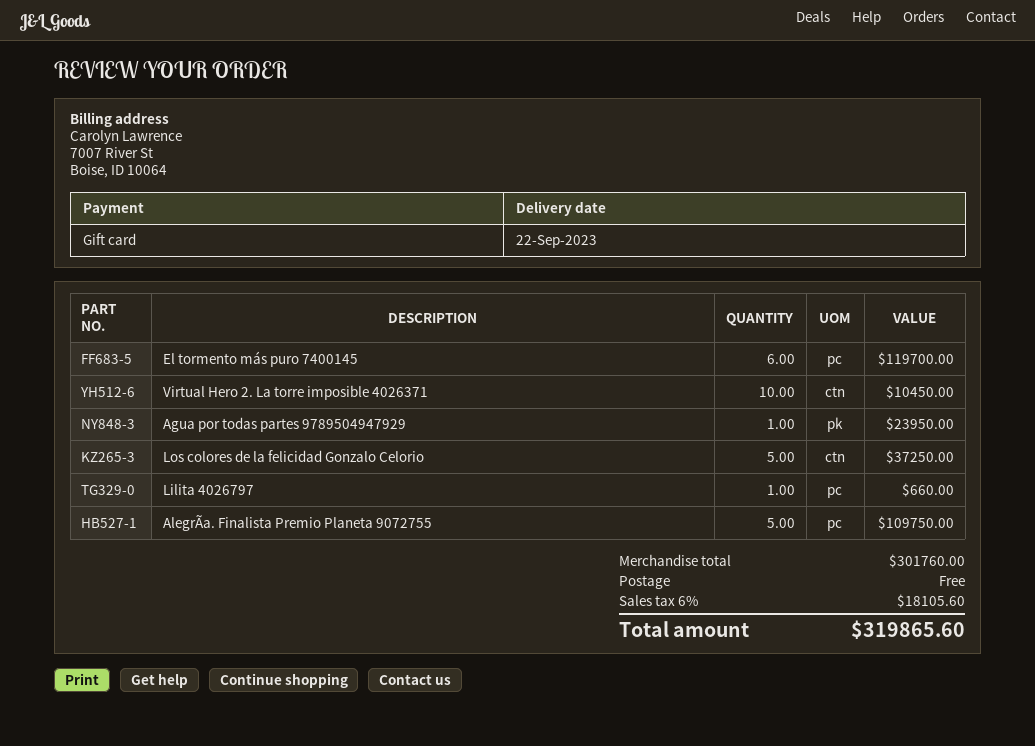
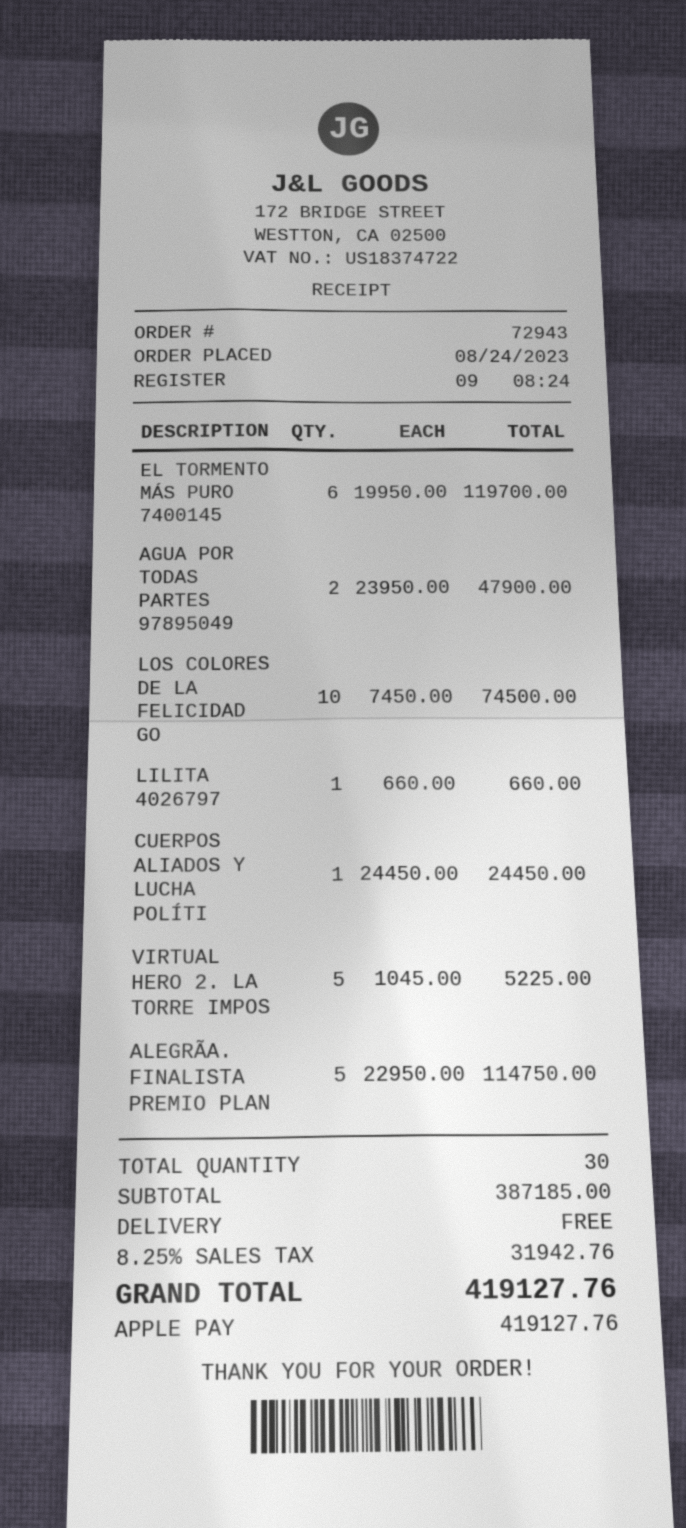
payment method: gift card -> Apple Pay
Virtual Hero 2. La torre imposible 4026371: 10 for 10450.00 -> 5 for 5225.00
Agua por todas partes 9789504947929: 1 for 23950.00 -> 2 for 47900.00
Los colores de la felicidad Gonzalo Celorio: 5 for 37250.00 -> 10 for 74500.00
AlegrÃa. Finalista Premio Planeta 9072755: 5 for 109750.00 -> 5 for 114750.00
CUERPOS ALIADOS Y LUCHA POLÍTI: none -> 1 for 24450.00
subtotal: 301760.00 -> 387185.00
tax: 6% = 18105.60 -> 8.25% = 31942.76
total: 319865.60 -> 419127.76

